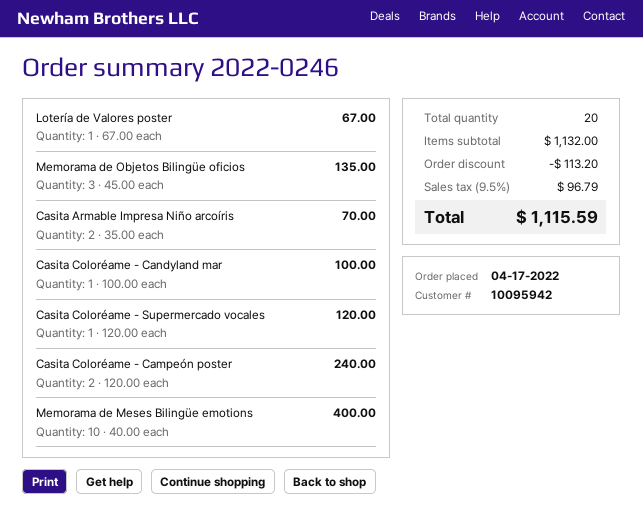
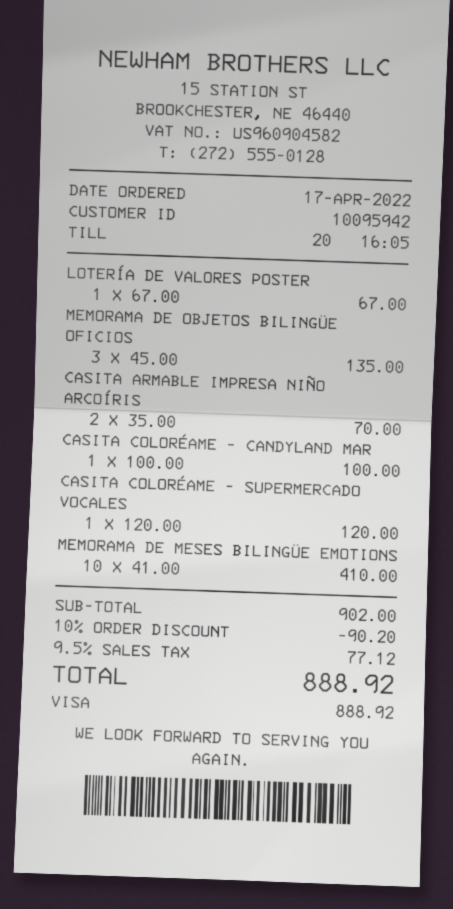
Casita Coloréame - Campeón poster: 2 x 120.00 = 240.00 -> none
Memorama de Meses Bilingüe emotions: 10 x 40.00 = 400.00 -> 10 x 41.00 = 410.00
subtotal: 1132.00 -> 902.00
discount: 113.20 -> 90.20
tax: 9.5% = 96.79 -> 9.5% = 77.12
total: 1115.59 -> 888.92

